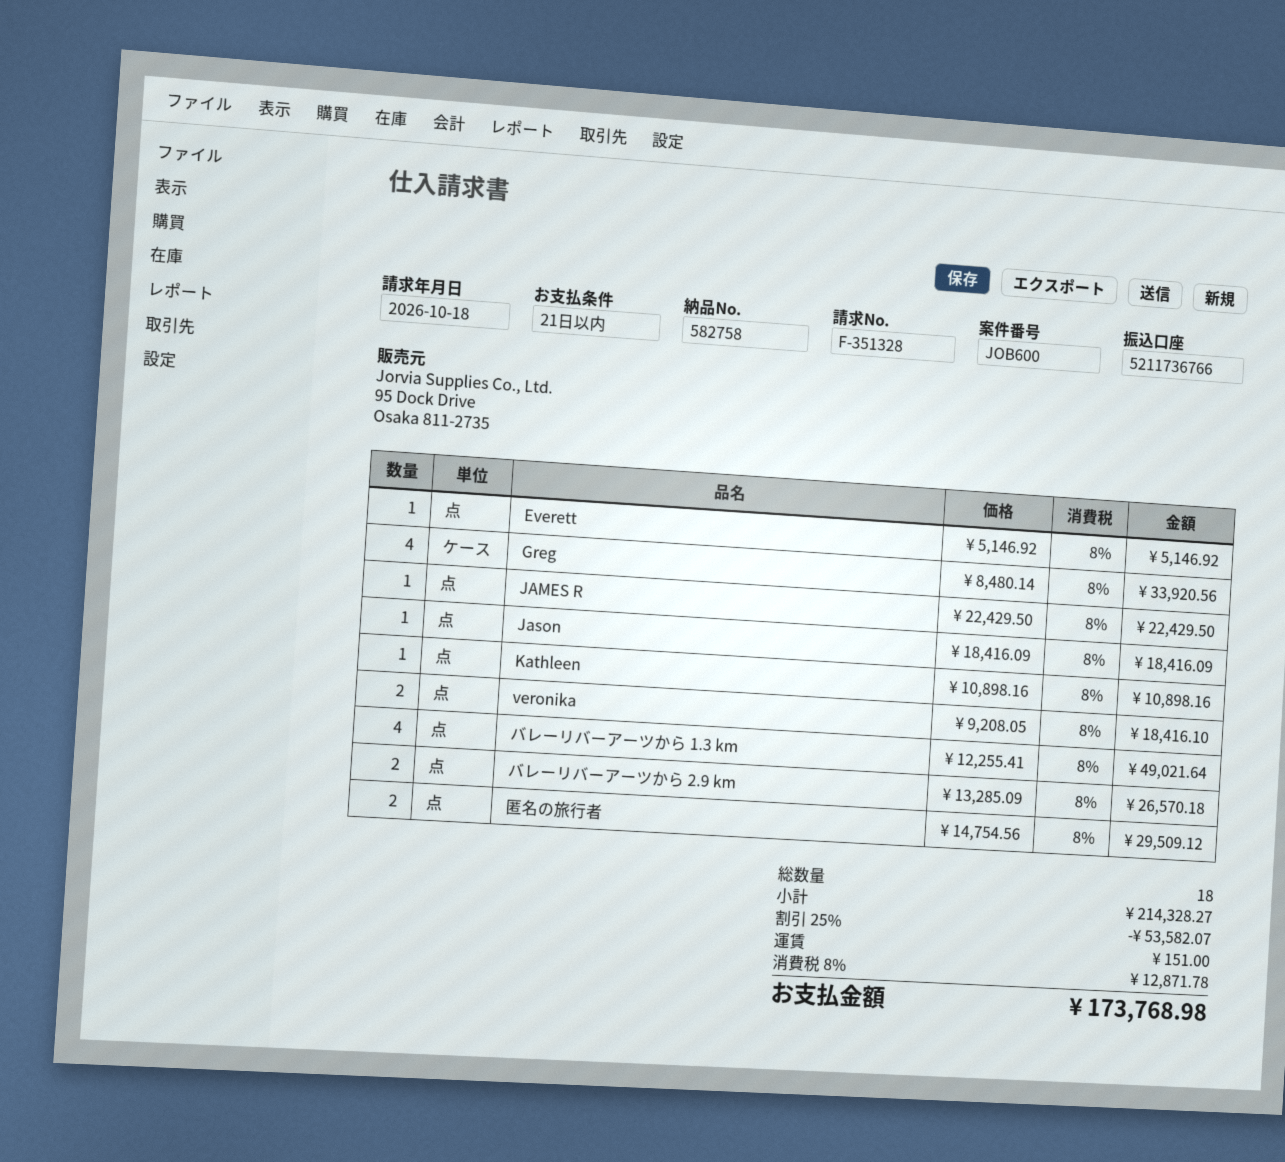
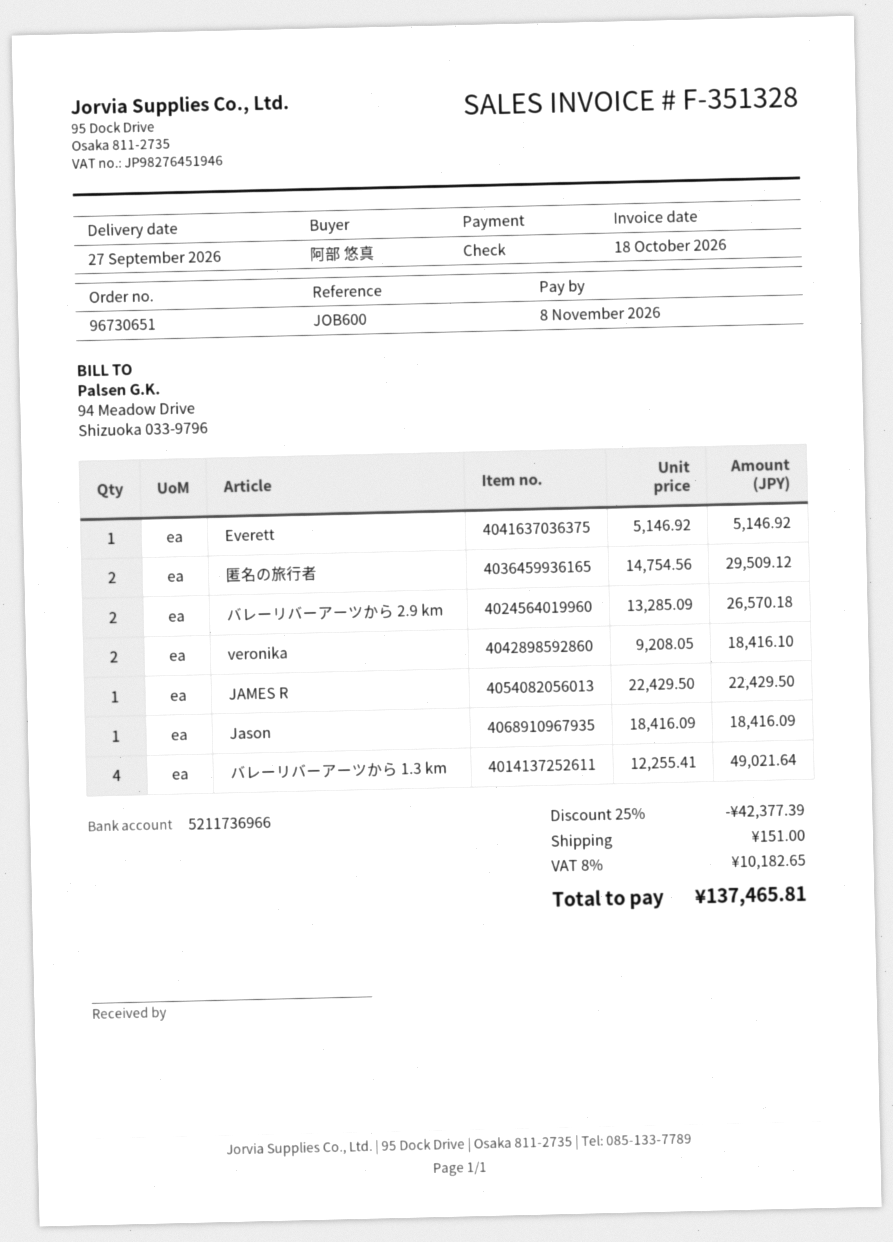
bank account: 5211736766 -> 5211736966
Greg: 4 x 8480.14 = 33920.56 -> none
Kathleen: 1 x 10898.16 = 10898.16 -> none
discount: 25% = 53582.07 -> 25% = 42377.39
tax: 8% = 12871.78 -> 8% = 10182.65
total: 173768.98 -> 137465.81

